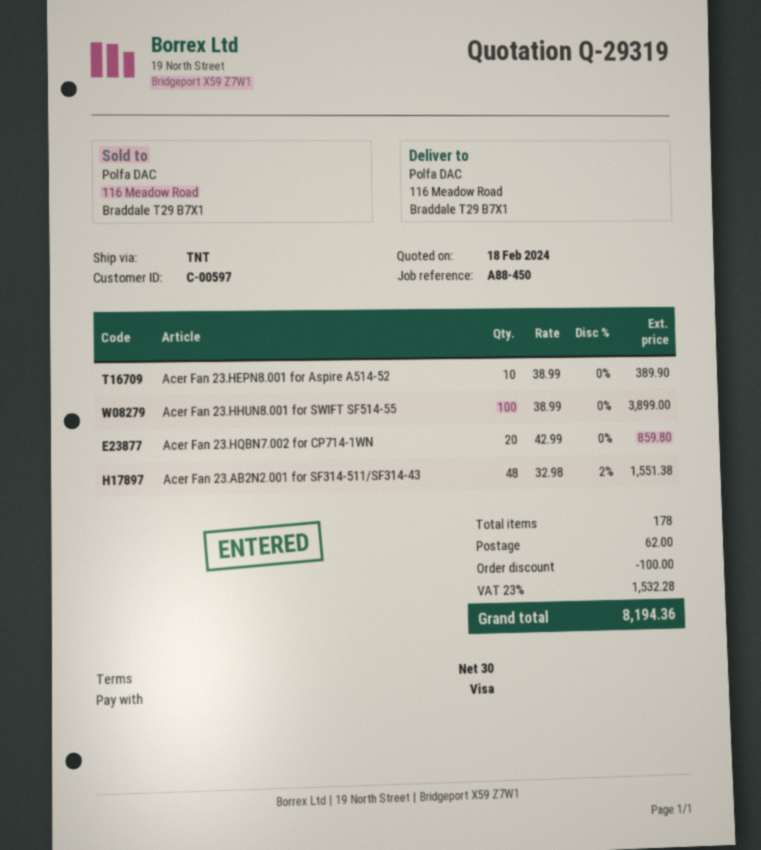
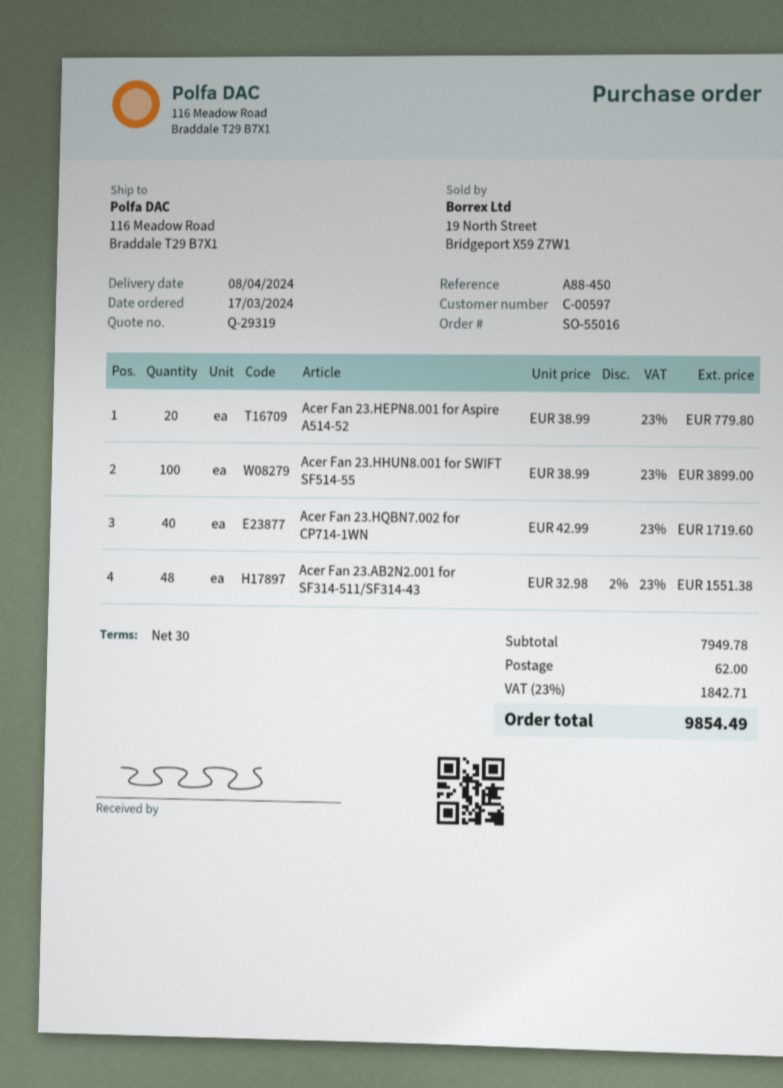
Acer Fan 23.HEPN8.001 for Aspire A514-52: 10 x 38.99 = 389.90 -> 20 x 38.99 = 779.80
Acer Fan 23.HQBN7.002 for CP714-1WN: 20 x 42.99 = 859.80 -> 40 x 42.99 = 1719.60
discount: 100.00 -> none
tax: 23% = 1532.28 -> 23% = 1842.71
total: 8194.36 -> 9854.49

